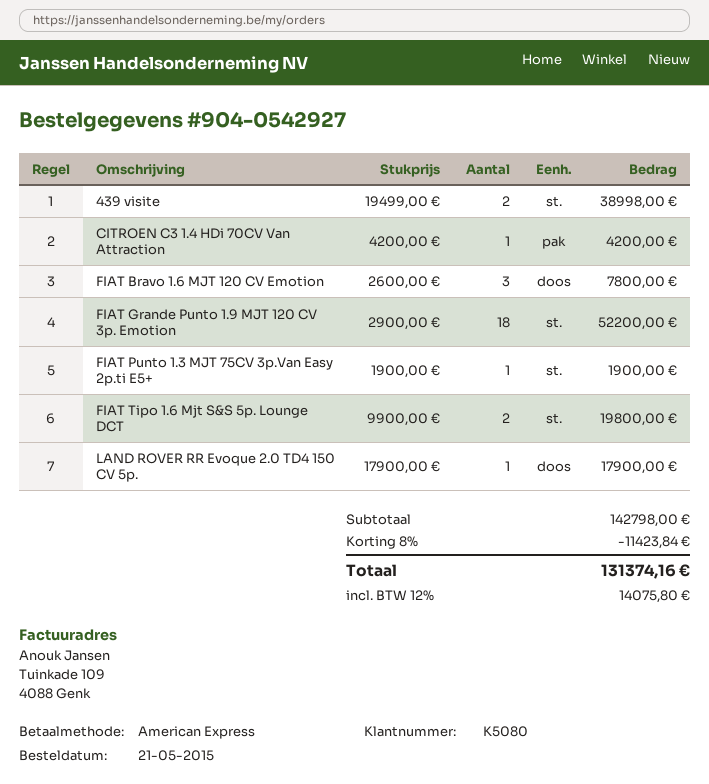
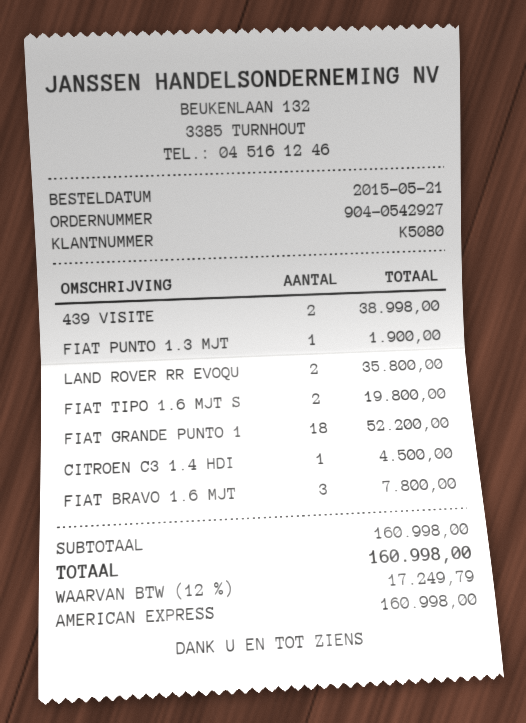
CITROEN C3 1.4 HDi 70CV Van Attraction: 1 for 4200.00 -> 1 for 4500.00
LAND ROVER RR Evoque 2.0 TD4 150 CV 5p.: 1 for 17900.00 -> 2 for 35800.00
subtotal: 142798.00 -> 160998.00
discount: 8% = 11423.84 -> none
tax: 12% = 14075.80 -> 12% = 17249.79
total: 131374.16 -> 160998.00

